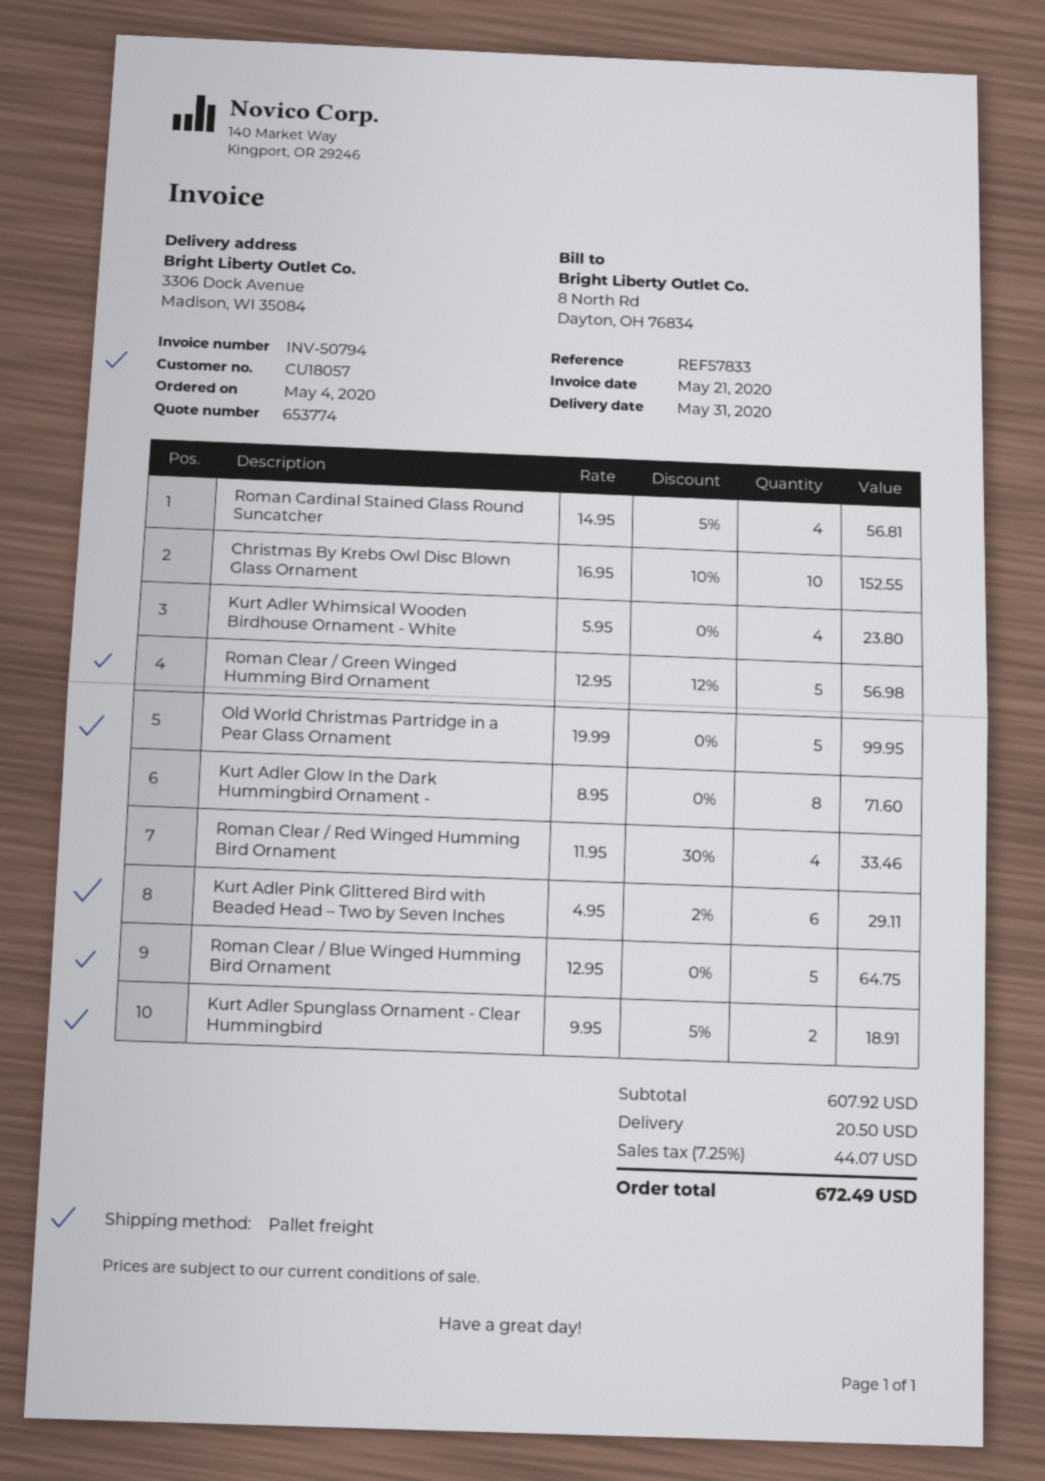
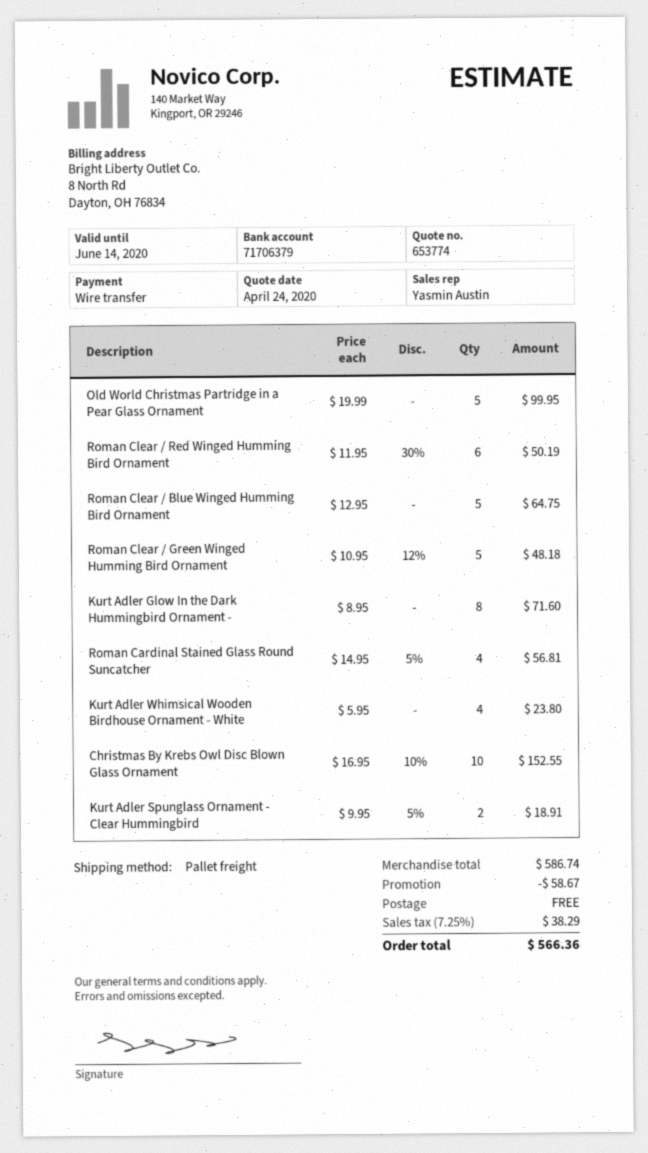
Roman Clear / Green Winged Humming Bird Ornament: 5 x 12.95 - 12% = 56.98 -> 5 x 10.95 - 12% = 48.18
Roman Clear / Red Winged Humming Bird Ornament: 4 x 11.95 - 30% = 33.46 -> 6 x 11.95 - 30% = 50.19
Kurt Adler Pink Glittered Bird with Beaded Head – Two by Seven Inches: 6 x 4.95 - 2% = 29.11 -> none
subtotal: 607.92 -> 586.74
discount: none -> 58.67
shipping: 20.50 -> 0.00
tax: 7.25% = 44.07 -> 7.25% = 38.29
total: 672.49 -> 566.36

